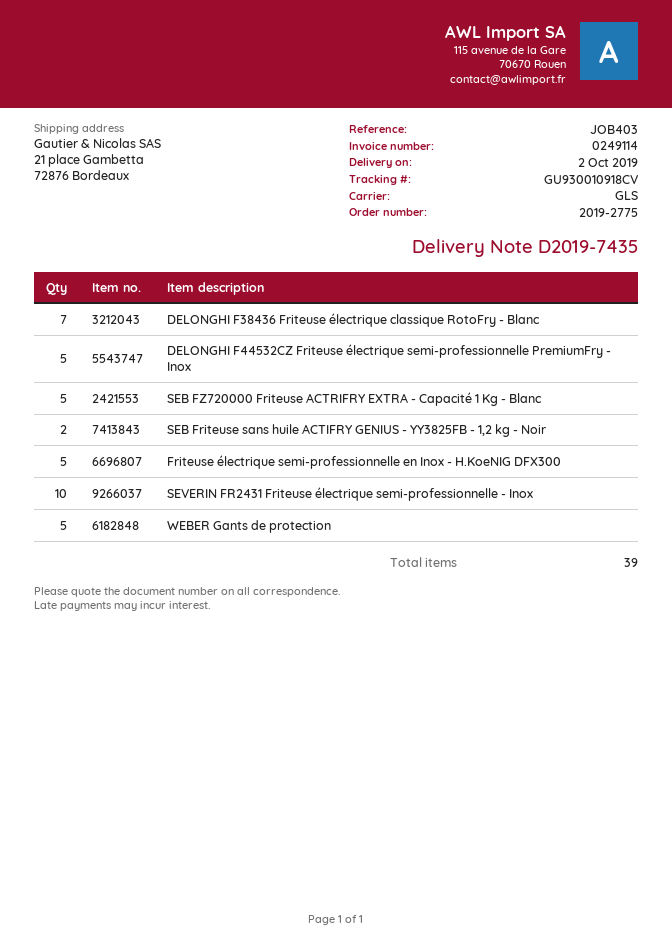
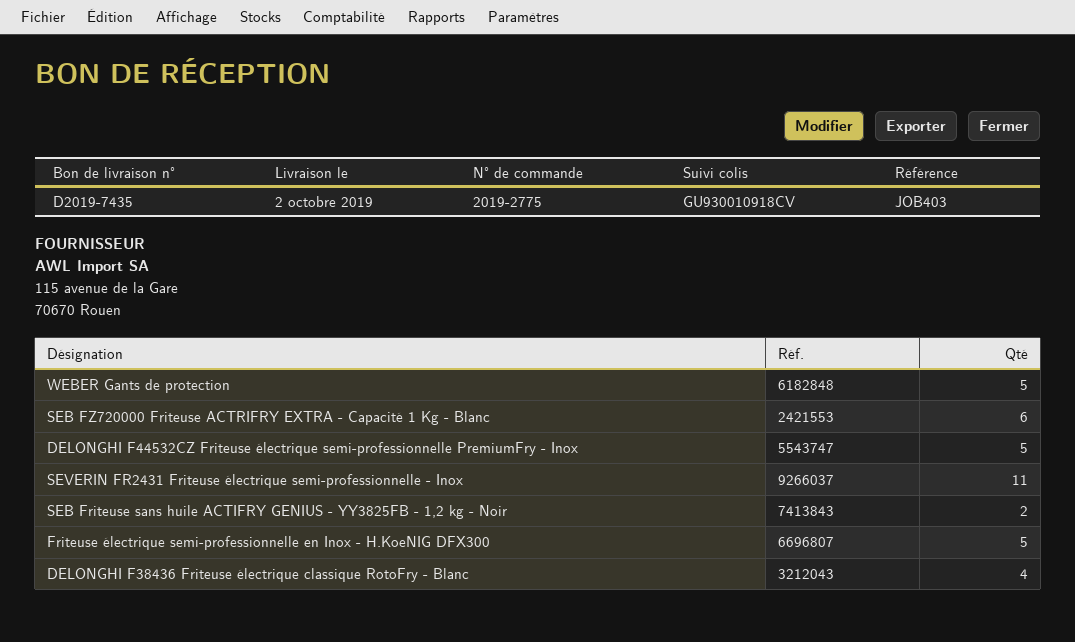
DELONGHI F38436 Friteuse électrique classique RotoFry - Blanc: 7 -> 4
SEB FZ720000 Friteuse ACTRIFRY EXTRA - Capacité 1 Kg - Blanc: 5 -> 6
SEVERIN FR2431 Friteuse électrique semi-professionnelle - Inox: 10 -> 11

